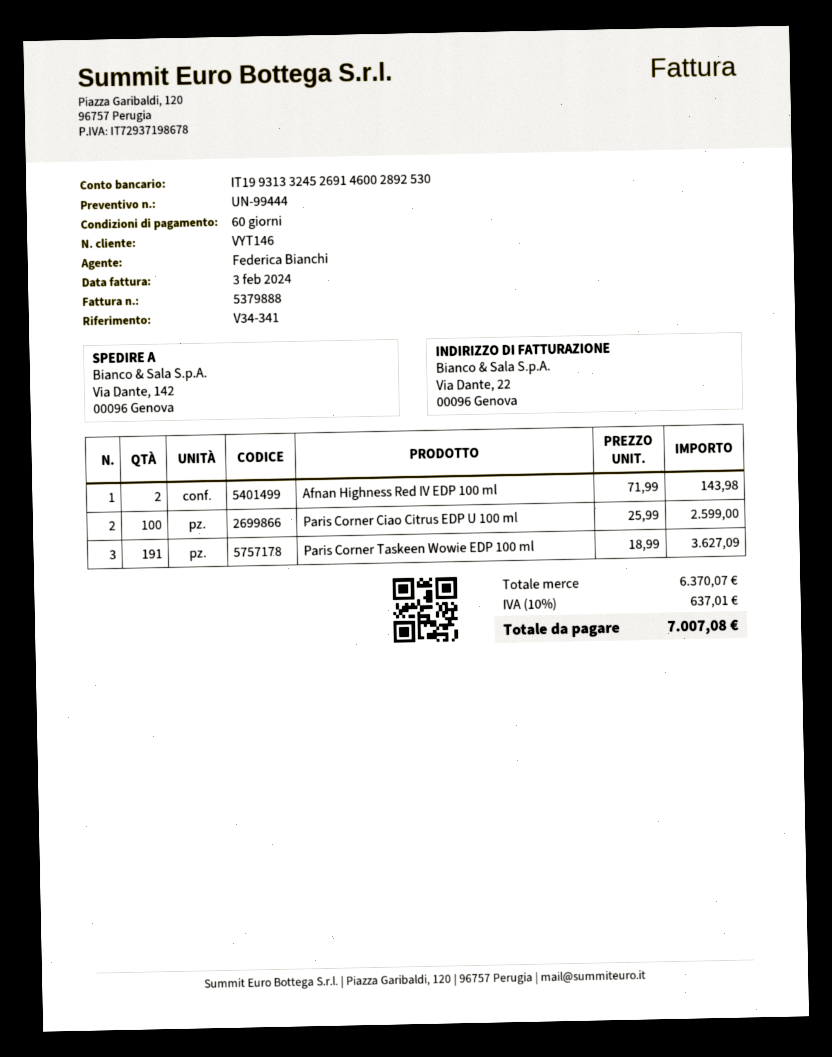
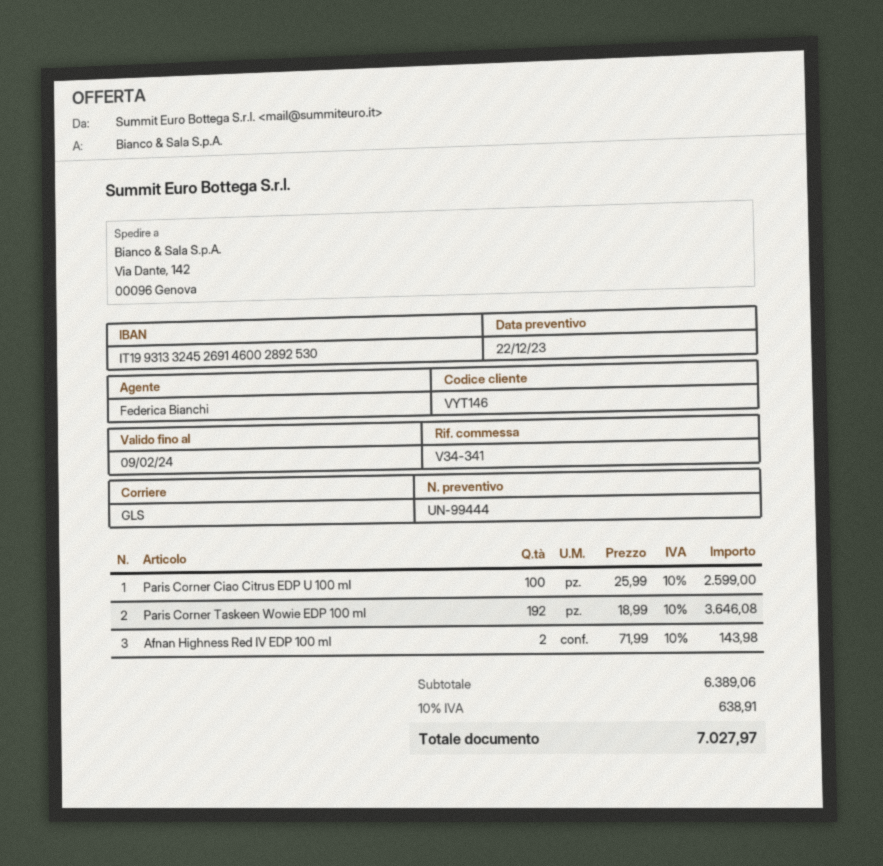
Paris Corner Taskeen Wowie EDP 100 ml: 191 x 18.99 = 3627.09 -> 192 x 18.99 = 3646.08
subtotal: 6370.07 -> 6389.06
tax: 10% = 637.01 -> 10% = 638.91
total: 7007.08 -> 7027.97

